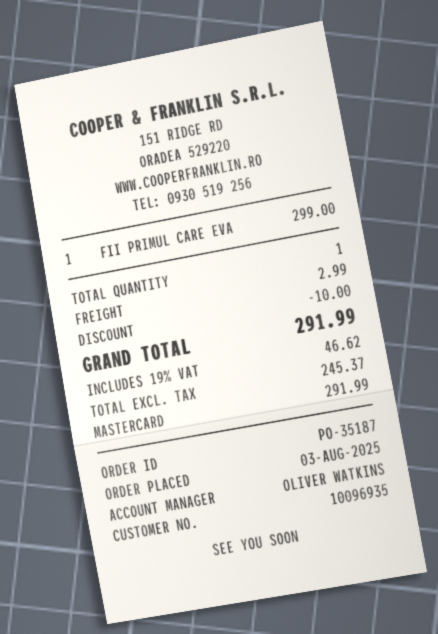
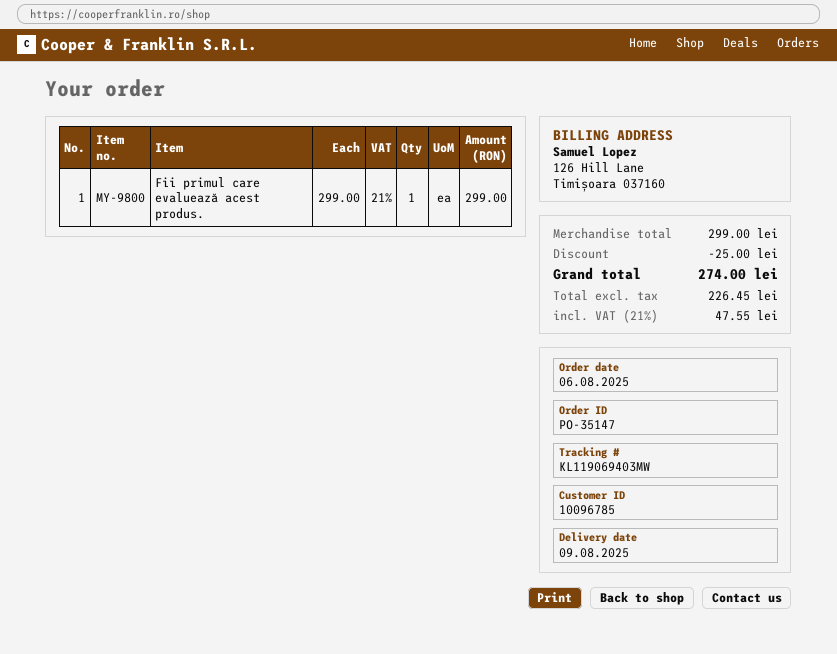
order number: PO-35187 -> PO-35147
order date: 2025-08-03 -> 2025-08-06
customer number: 10096935 -> 10096785
discount: 10.00 -> 25.00
shipping: 2.99 -> none
net: 245.37 -> 226.45
tax: 19% = 46.62 -> 21% = 47.55
total: 291.99 -> 274.00

